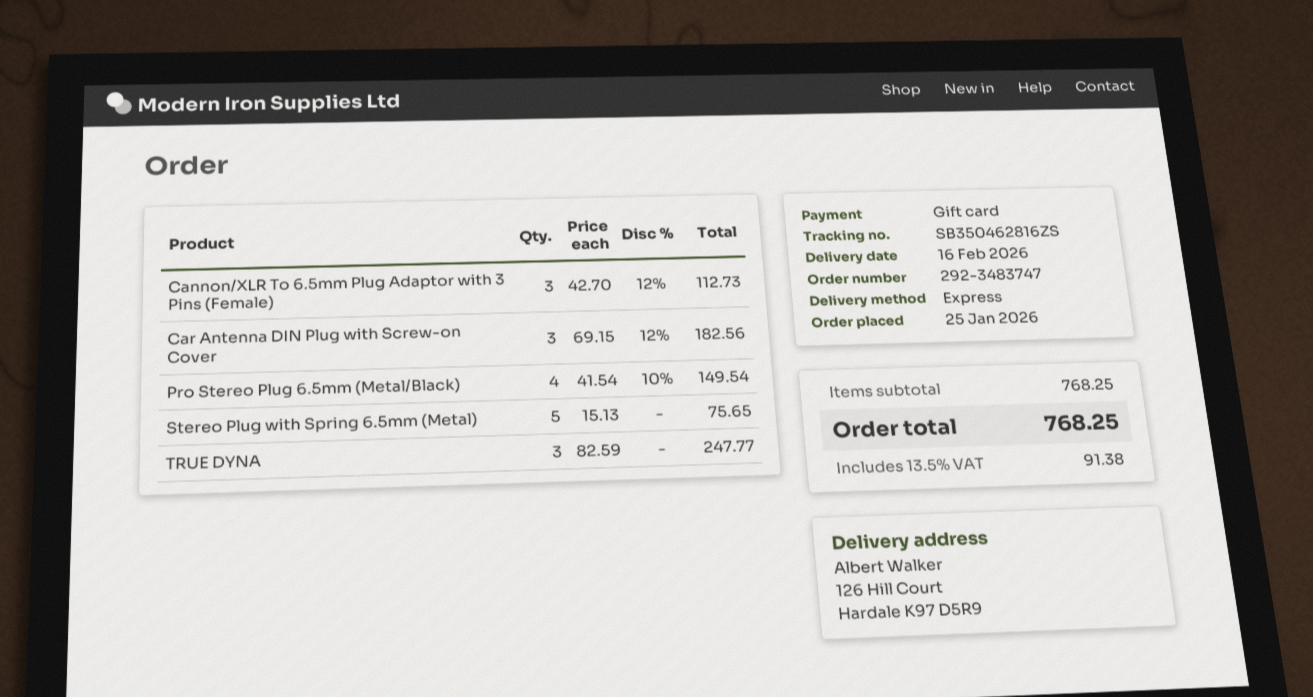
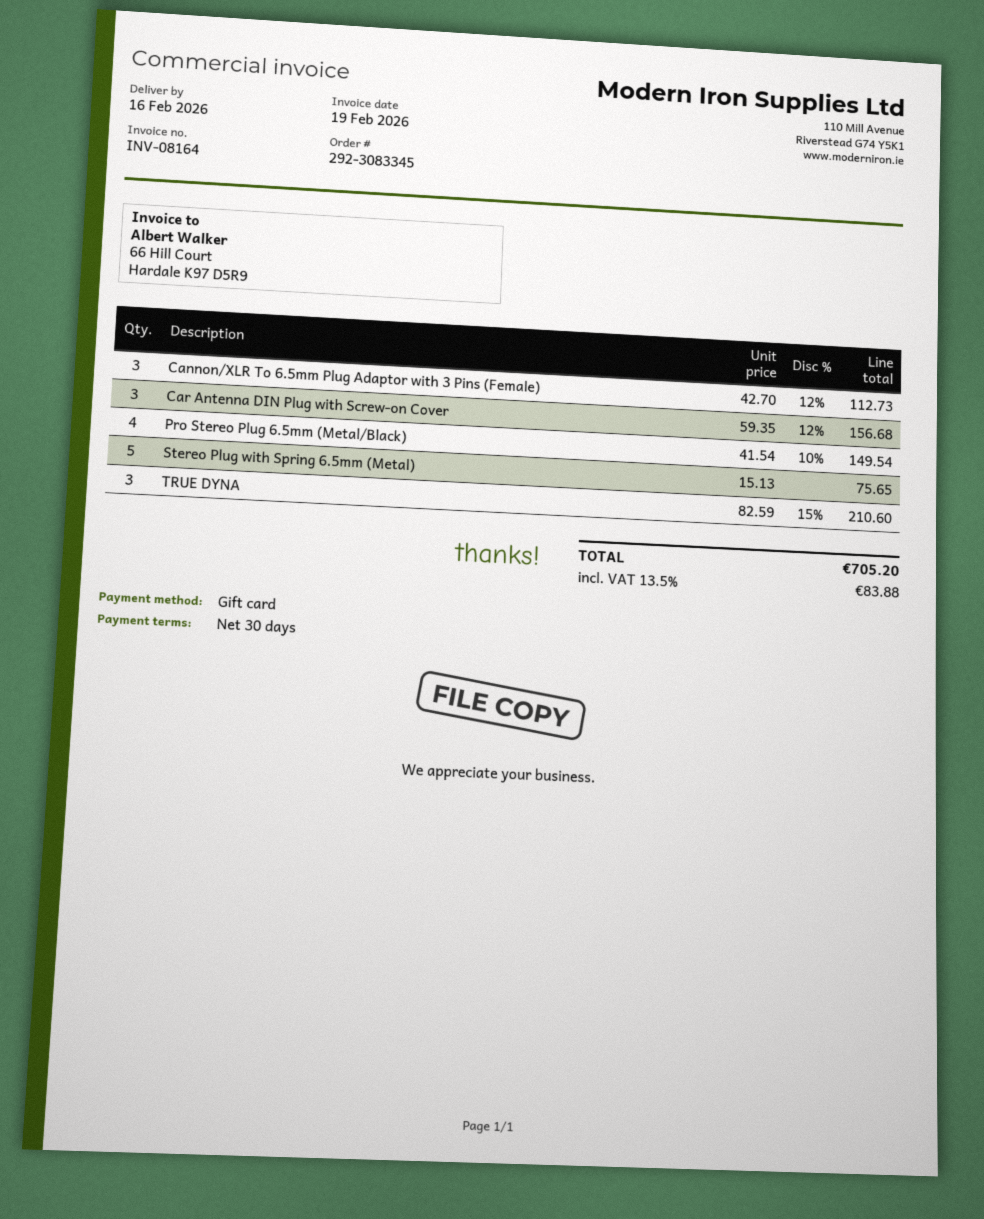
order number: 292-3483747 -> 292-3083345
Car Antenna DIN Plug with Screw-on Cover: 3 x 69.15 - 12% = 182.56 -> 3 x 59.35 - 12% = 156.68
TRUE DYNA: 3 x 82.59 = 247.77 -> 3 x 82.59 - 15% = 210.60
tax: 13.5% = 91.38 -> 13.5% = 83.88
total: 768.25 -> 705.20

